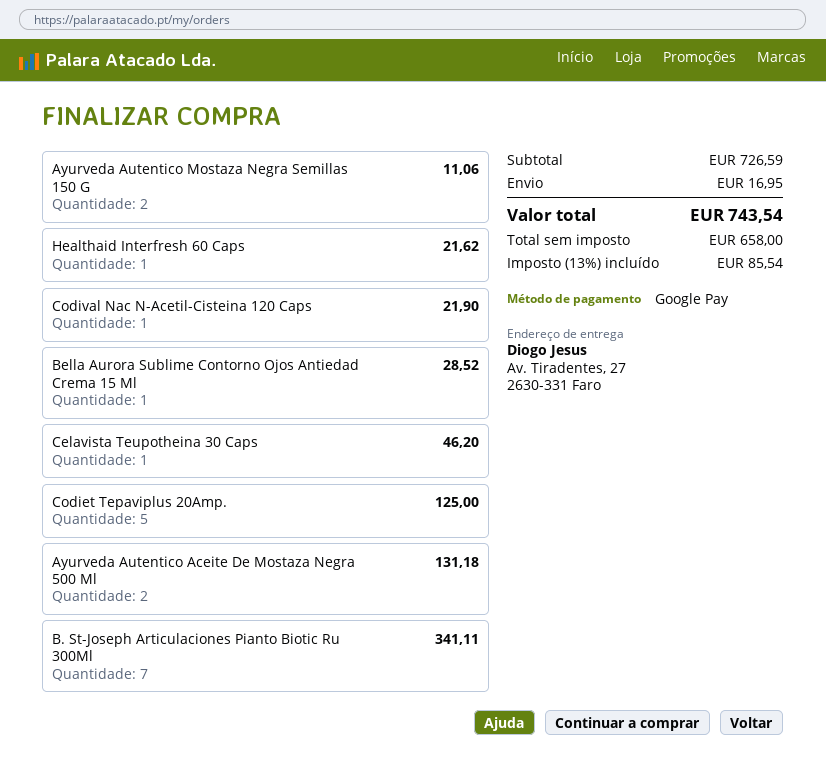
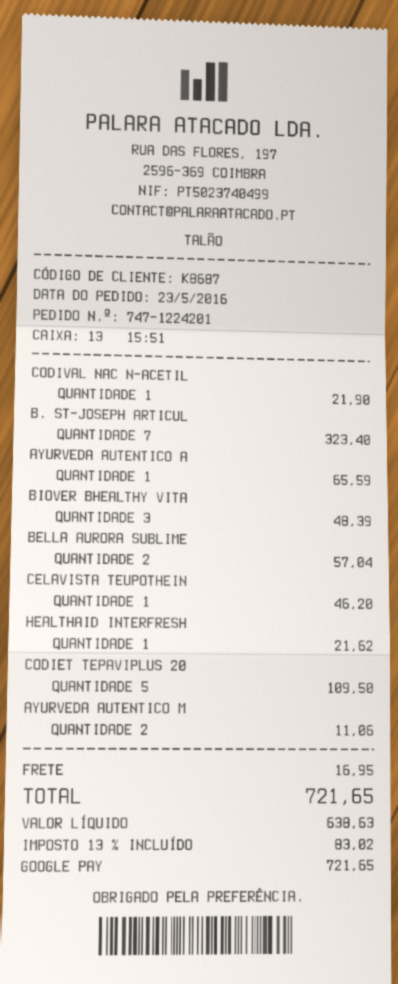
Bella Aurora Sublime Contorno Ojos Antiedad Crema 15 Ml: 1 for 28.52 -> 2 for 57.04
Codiet Tepaviplus 20Amp.: 5 for 125.00 -> 5 for 109.50
Ayurveda Autentico Aceite De Mostaza Negra 500 Ml: 2 for 131.18 -> 1 for 65.59
B. St-Joseph Articulaciones Pianto Biotic Ru 300Ml: 7 for 341.11 -> 7 for 323.40
BIOVER BHEALTHY VITA: none -> 3 for 48.39
net: 658.00 -> 638.63
tax: 13% = 85.54 -> 13% = 83.02
total: 743.54 -> 721.65

